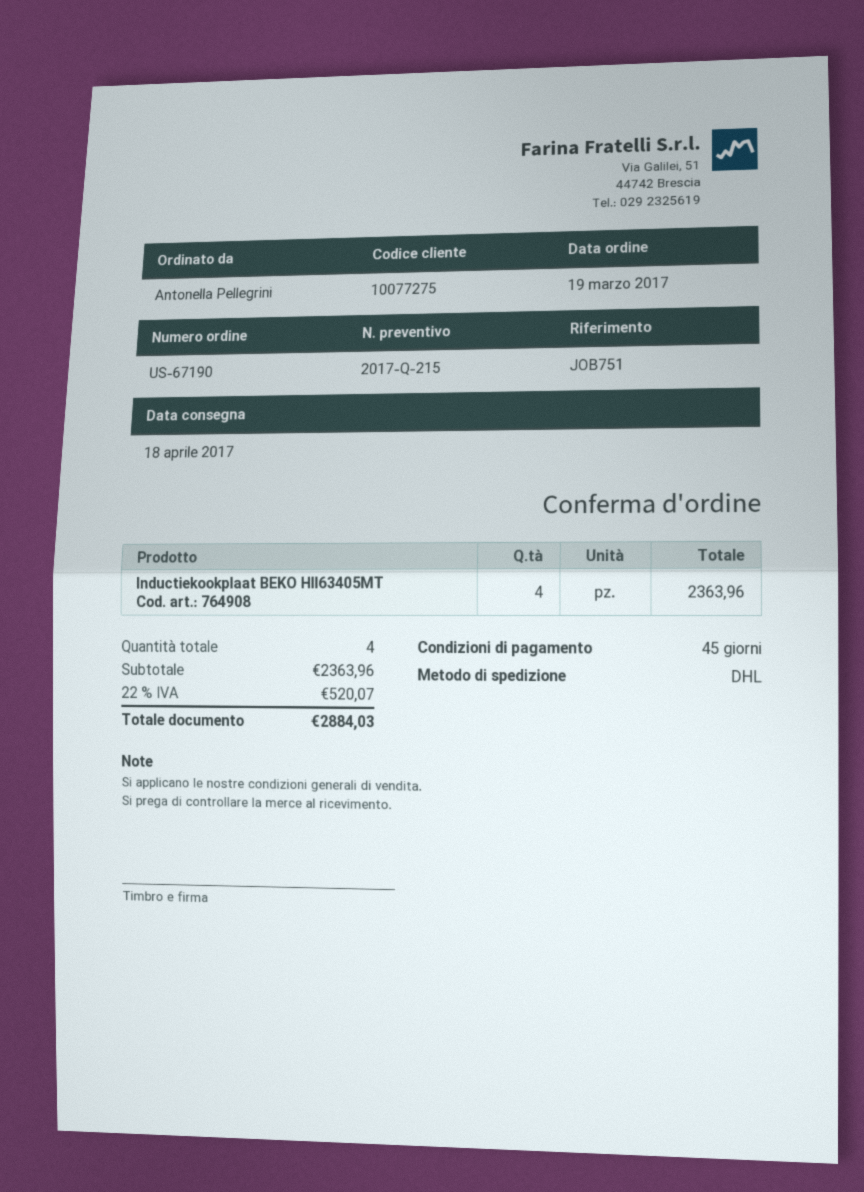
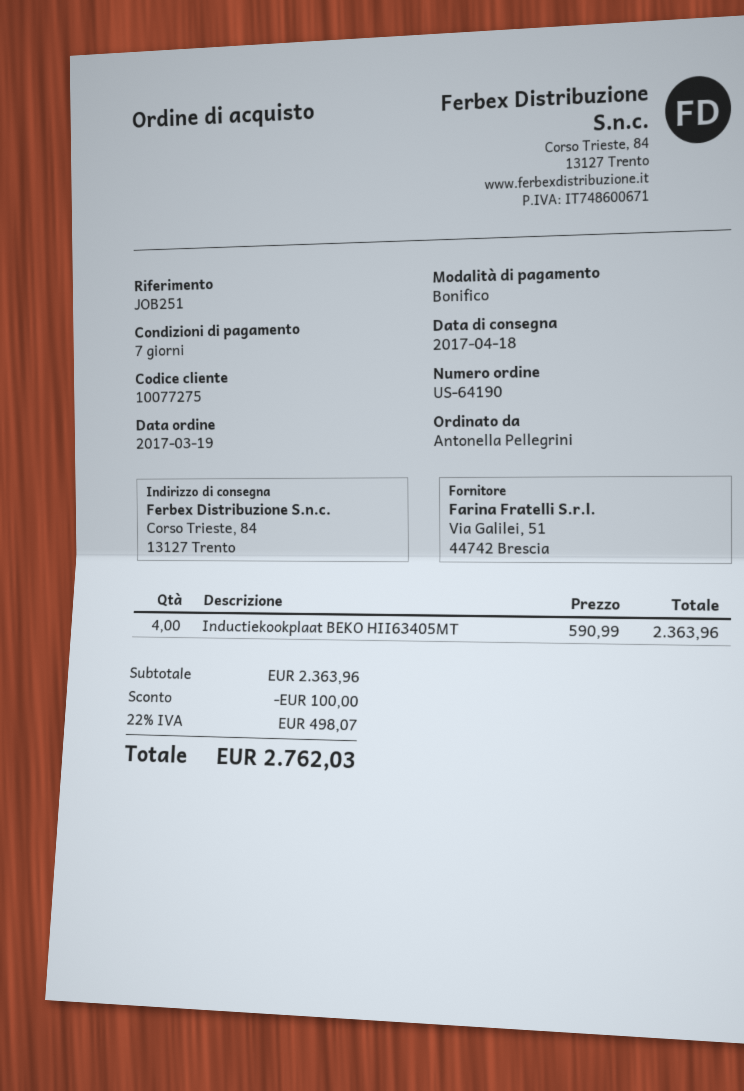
order number: US-67190 -> US-64190
payment terms: 45 days -> 7 days
reference: JOB751 -> JOB251
discount: none -> 100.00
tax: 22% = 520.07 -> 22% = 498.07
total: 2884.03 -> 2762.03

